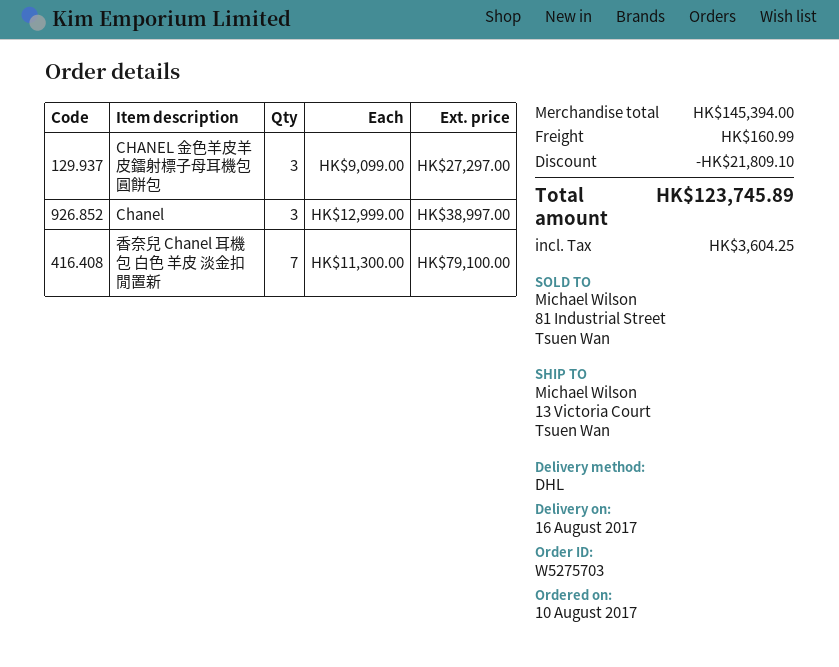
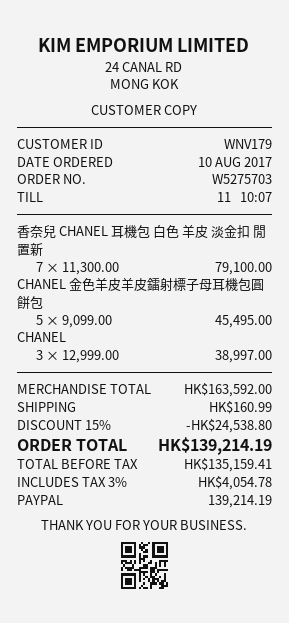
CHANEL 金色羊皮羊皮鐳射標子母耳機包圓餅包: 3 x 9099.00 = 27297.00 -> 5 x 9099.00 = 45495.00
subtotal: 145394.00 -> 163592.00
discount: 21809.10 -> 24538.80
tax: 3604.25 -> 4054.78
total: 123745.89 -> 139214.19

